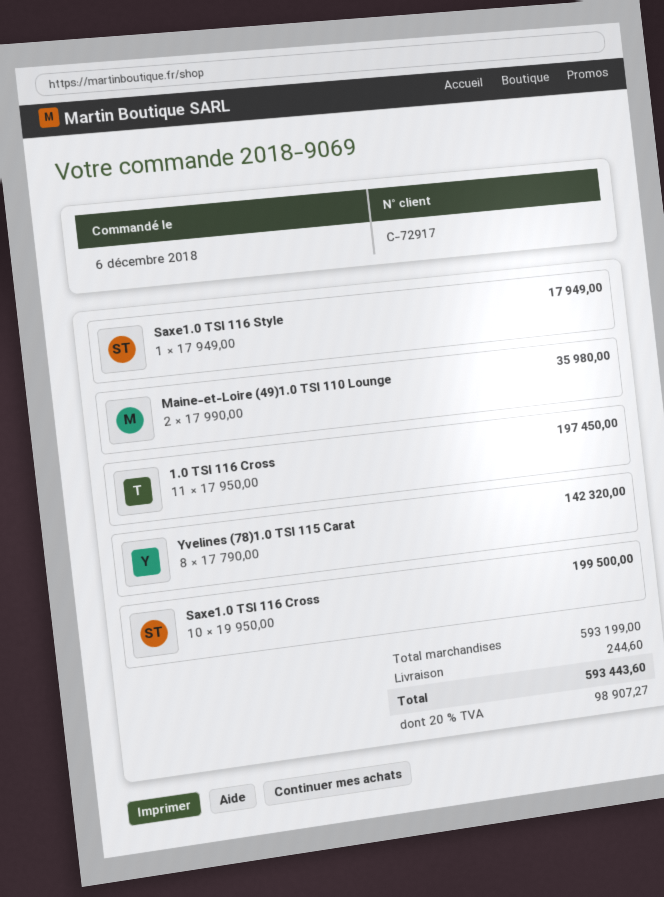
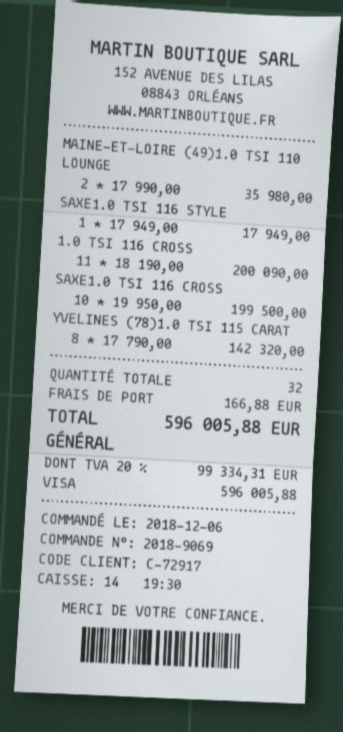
1.0 TSI 116 Cross: 11 x 17950.00 = 197450.00 -> 11 x 18190.00 = 200090.00
shipping: 244.60 -> 166.88
tax: 20% = 98907.27 -> 20% = 99334.31
total: 593443.60 -> 596005.88

